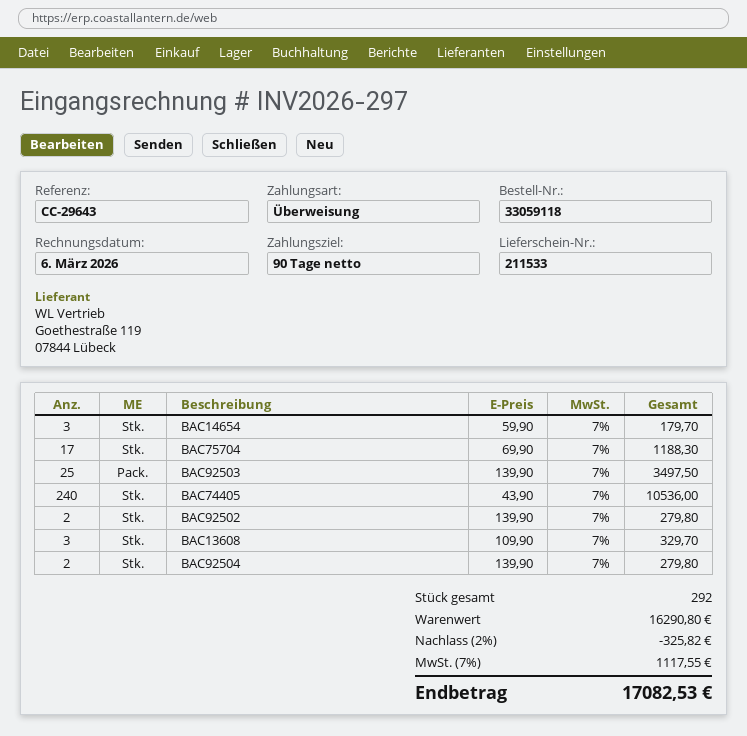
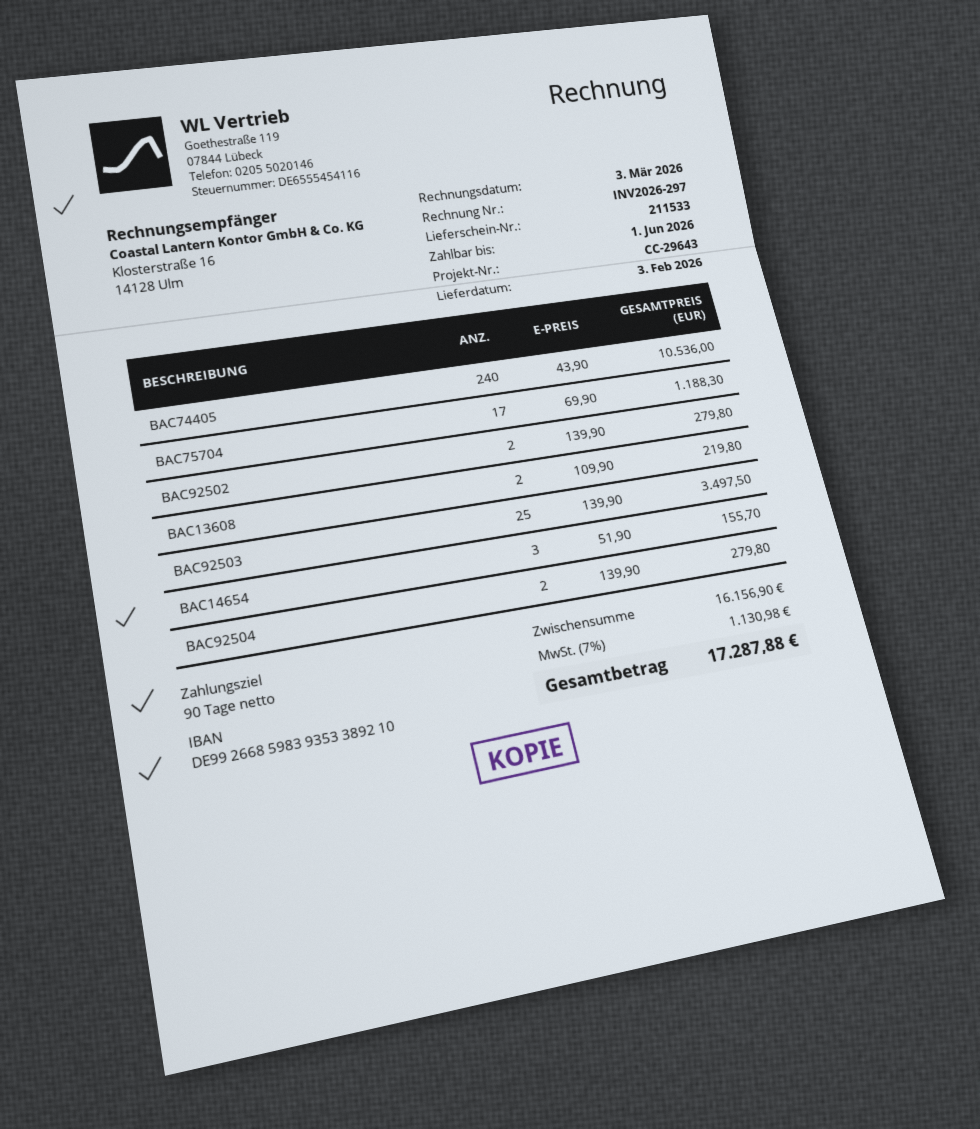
invoice date: 2026-03-06 -> 2026-03-03
BAC14654: 3 x 59.90 = 179.70 -> 3 x 51.90 = 155.70
BAC13608: 3 x 109.90 = 329.70 -> 2 x 109.90 = 219.80
subtotal: 16290.80 -> 16156.90
discount: 2% = 325.82 -> none
tax: 7% = 1117.55 -> 7% = 1130.98
total: 17082.53 -> 17287.88

